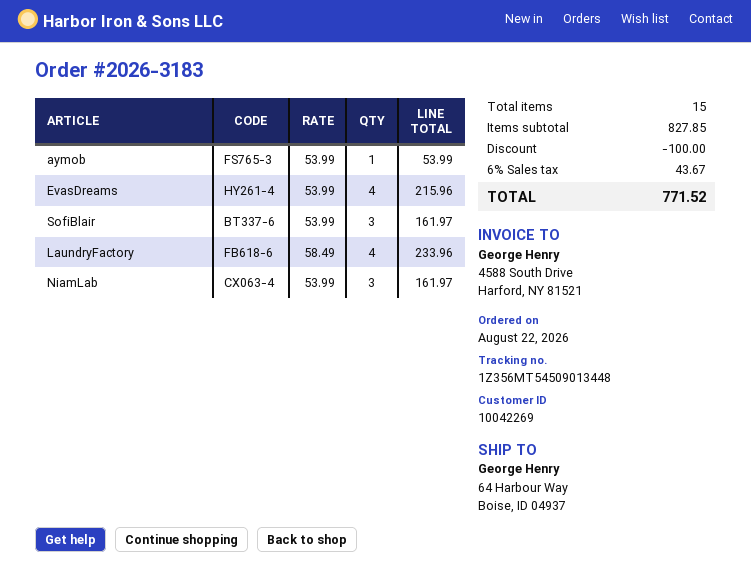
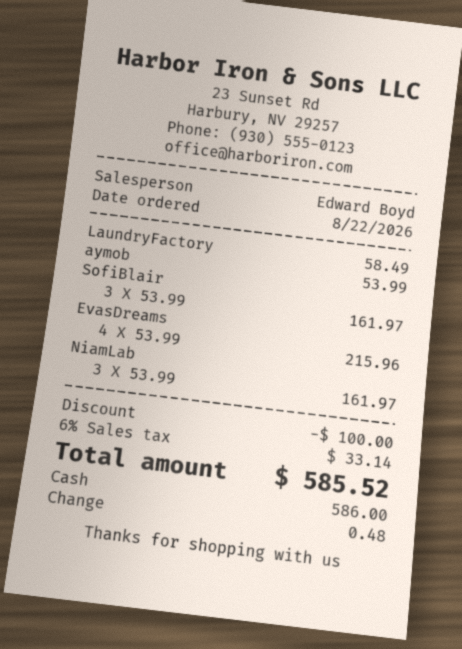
LaundryFactory: 4 x 58.49 = 233.96 -> 1 x 58.49 = 58.49
tax: 6% = 43.67 -> 6% = 33.14
total: 771.52 -> 585.52

